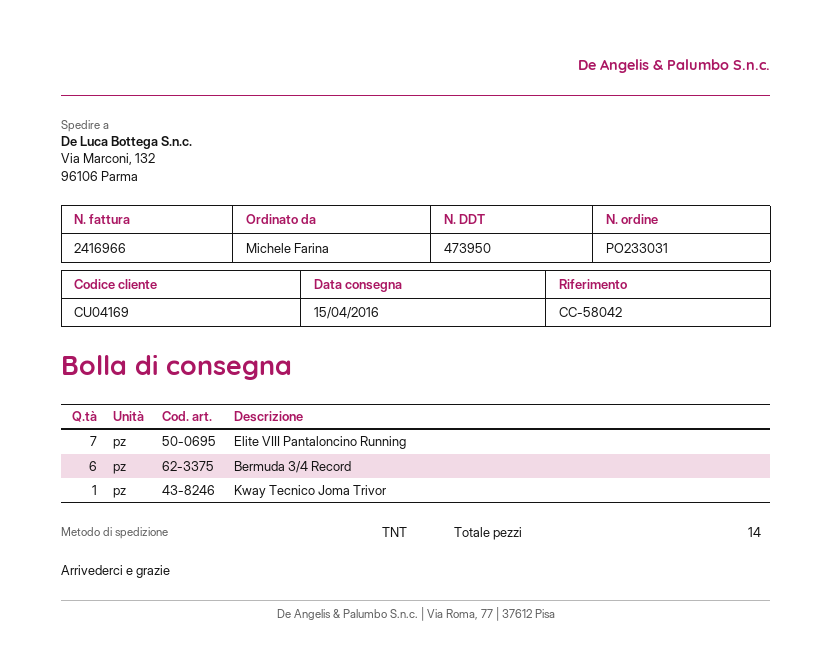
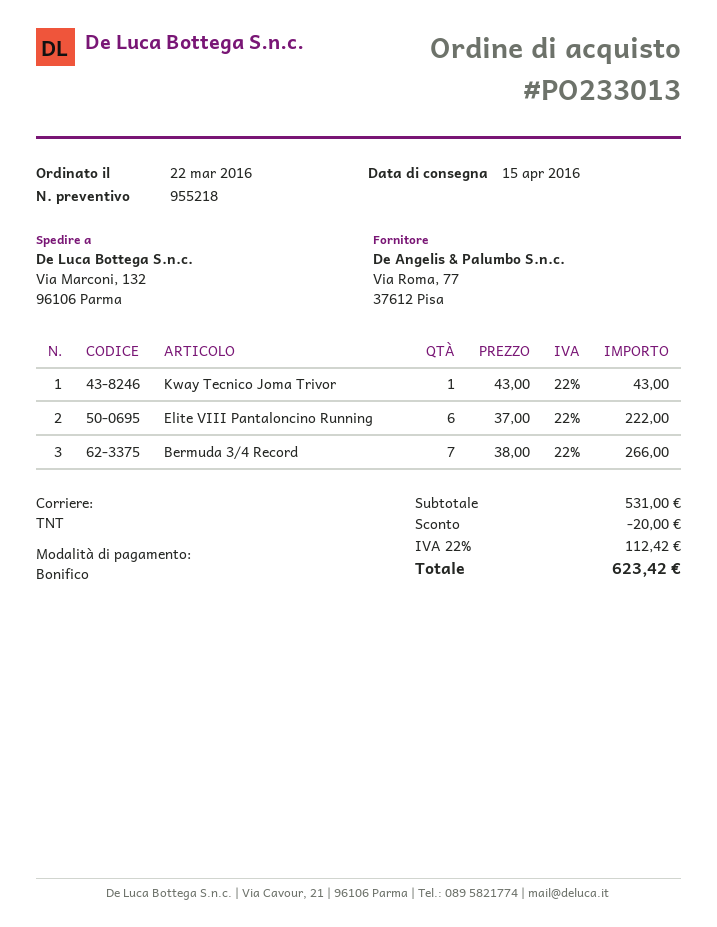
order number: PO233031 -> PO233013
Elite VIII Pantaloncino Running: 7 -> 6
Bermuda 3/4 Record: 6 -> 7

